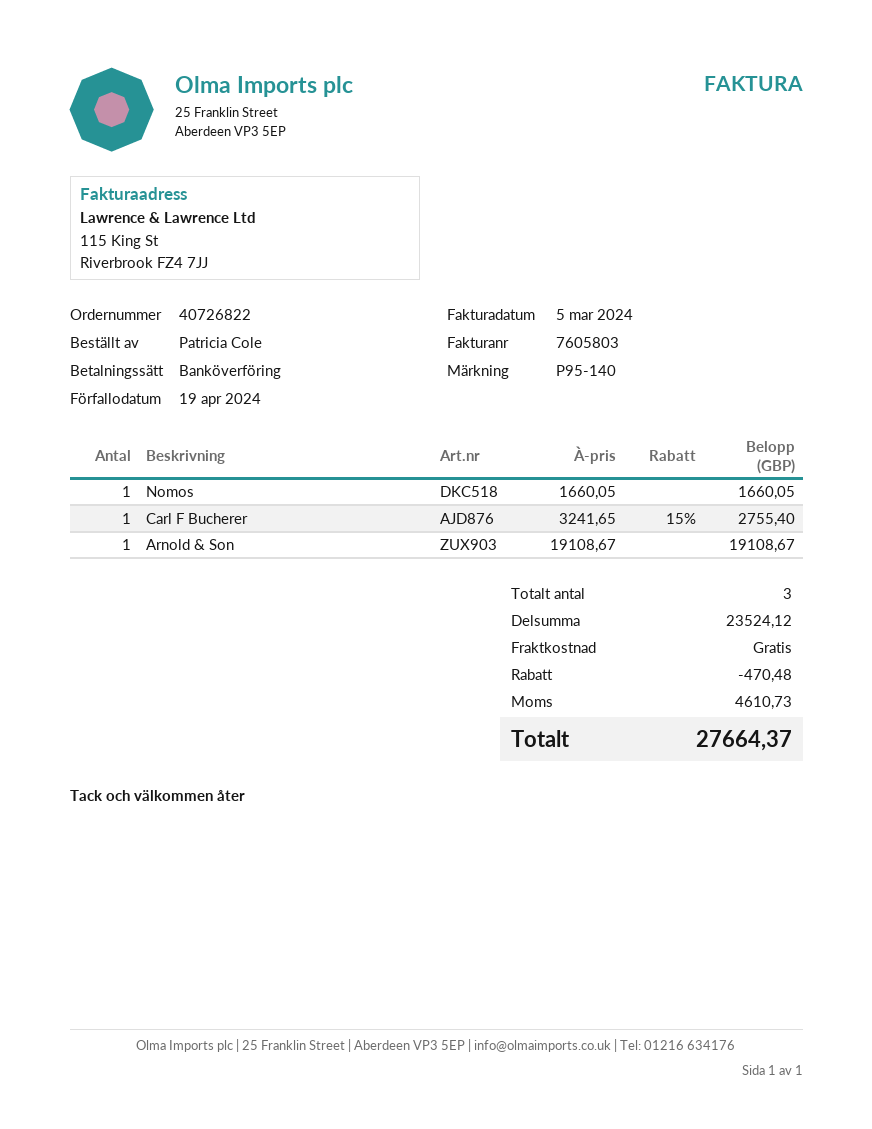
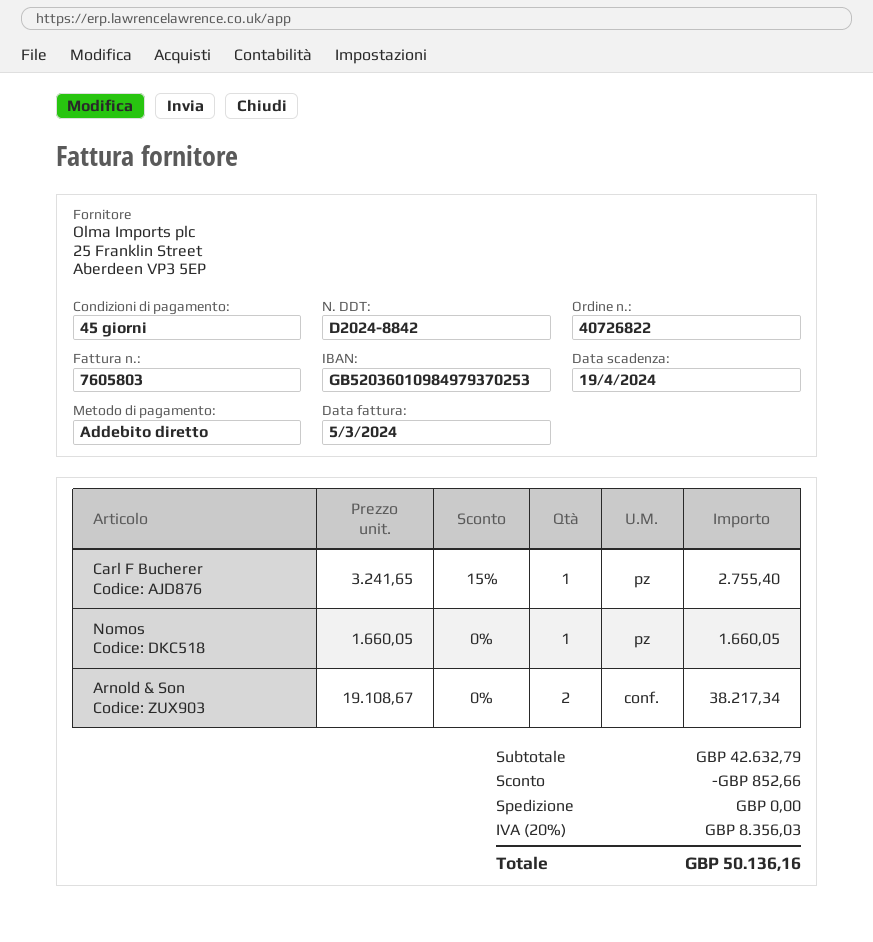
payment method: bank transfer -> direct debit
Arnold & Son: 1 x 19108.67 = 19108.67 -> 2 x 19108.67 = 38217.34
subtotal: 23524.12 -> 42632.79
discount: 470.48 -> 852.66
tax: 4610.73 -> 8356.03
total: 27664.37 -> 50136.16

